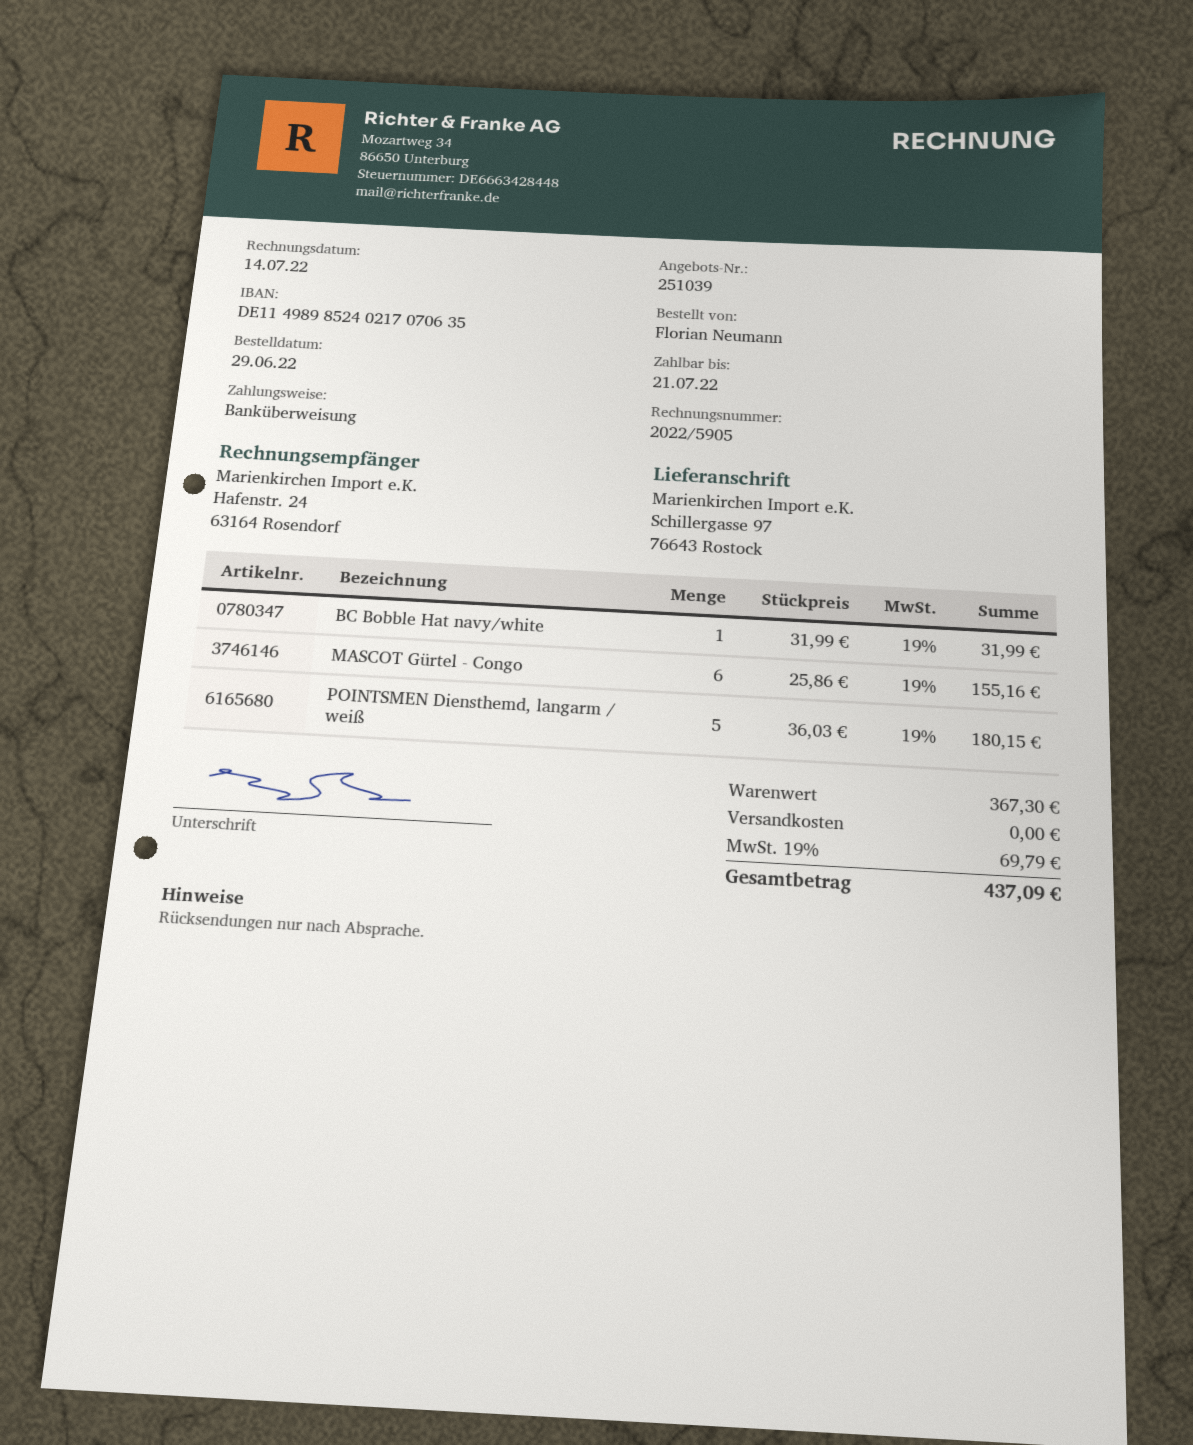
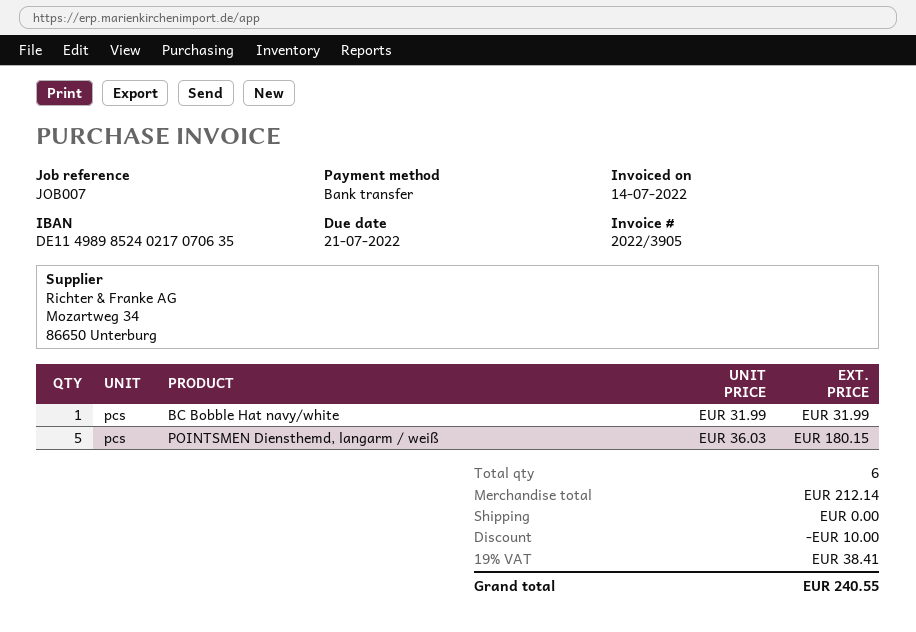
invoice number: 2022/5905 -> 2022/3905
MASCOT Gürtel - Congo: 6 x 25.86 = 155.16 -> none
subtotal: 367.30 -> 212.14
discount: none -> 10.00
tax: 19% = 69.79 -> 19% = 38.41
total: 437.09 -> 240.55

